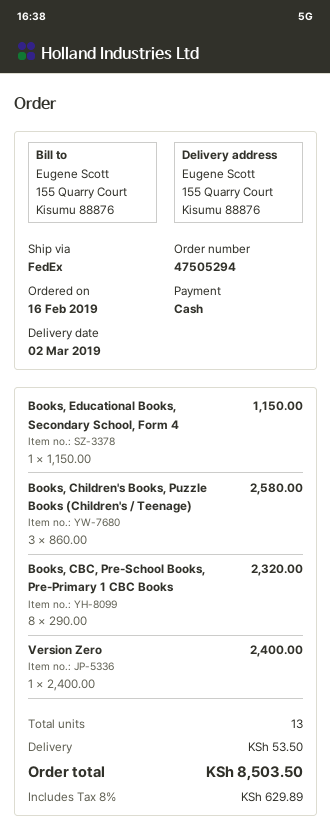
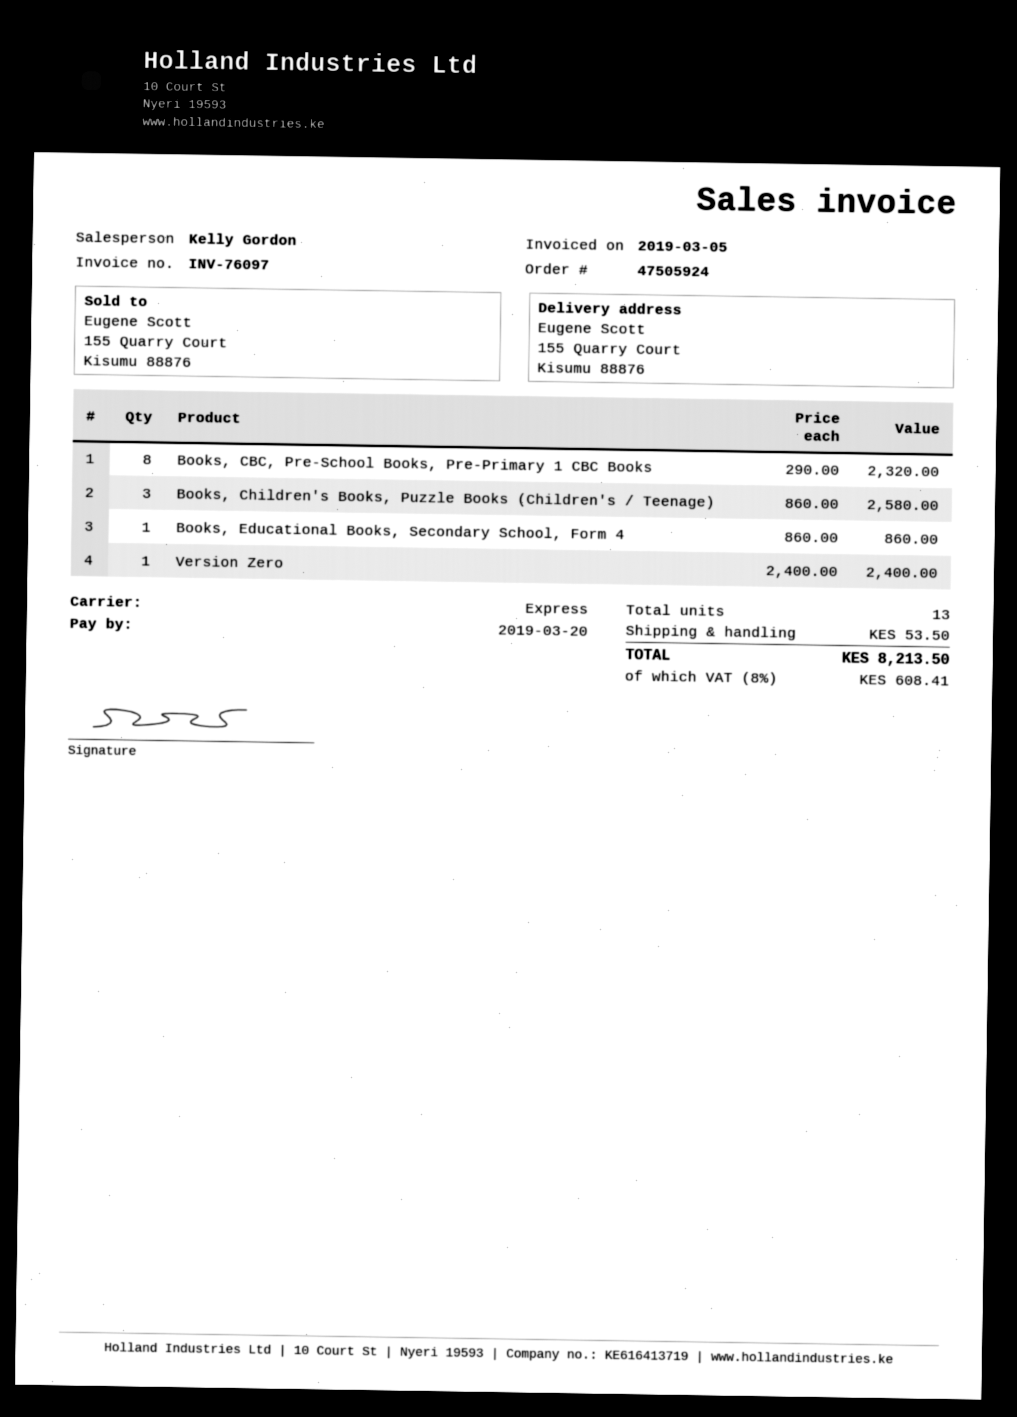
order number: 47505294 -> 47505924
shipping method: FedEx -> express
Books, Educational Books, Secondary School, Form 4: 1 x 1150.00 = 1150.00 -> 1 x 860.00 = 860.00
tax: 8% = 629.89 -> 8% = 608.41
total: 8503.50 -> 8213.50

